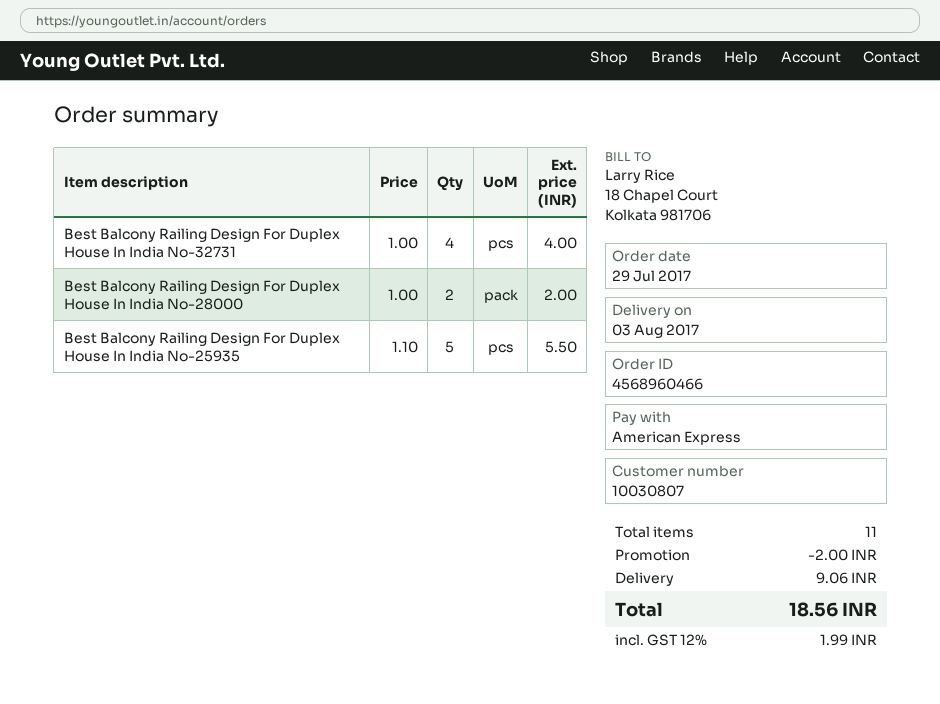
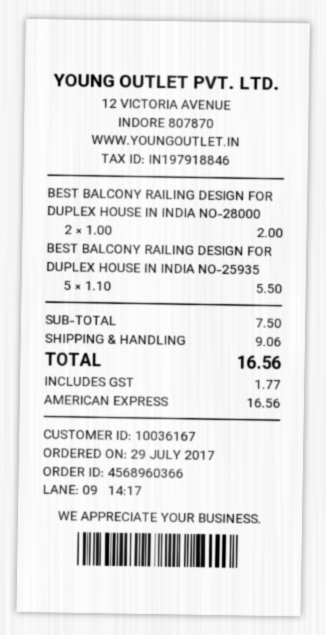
order number: 4568960466 -> 4568960366
customer number: 10030807 -> 10036167
Best Balcony Railing Design For Duplex House In India No-32731: 4 x 1.00 = 4.00 -> none
discount: 2.00 -> none
tax: 1.99 -> 1.77
total: 18.56 -> 16.56

